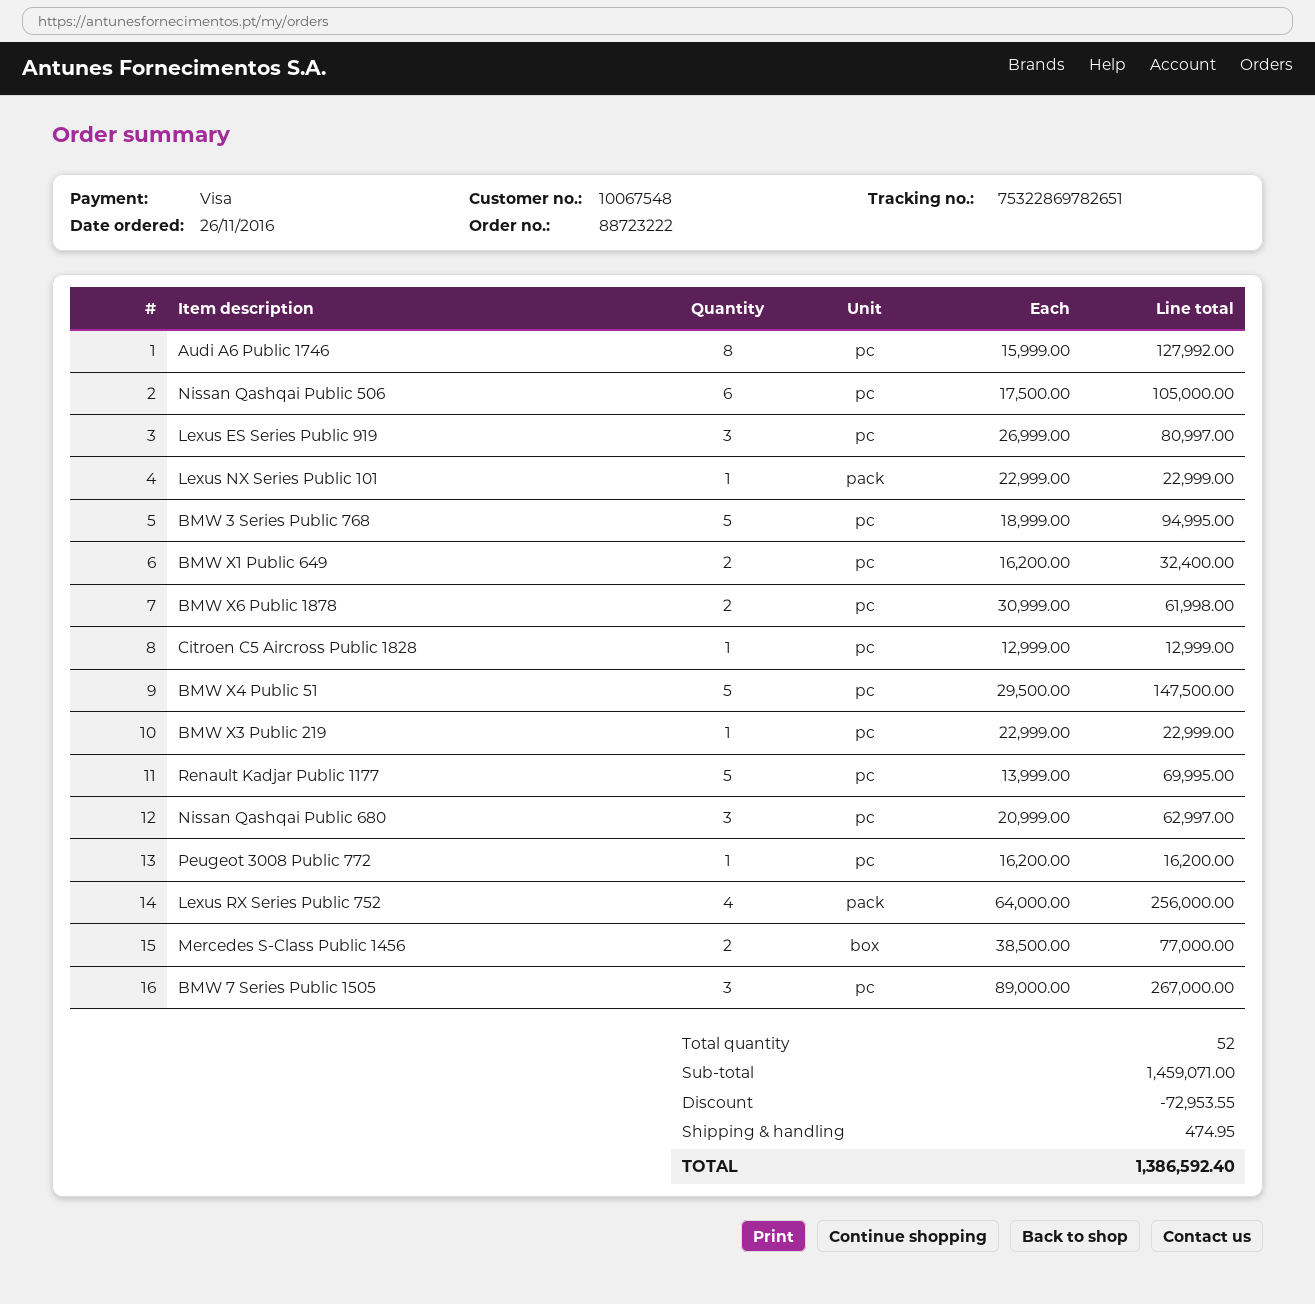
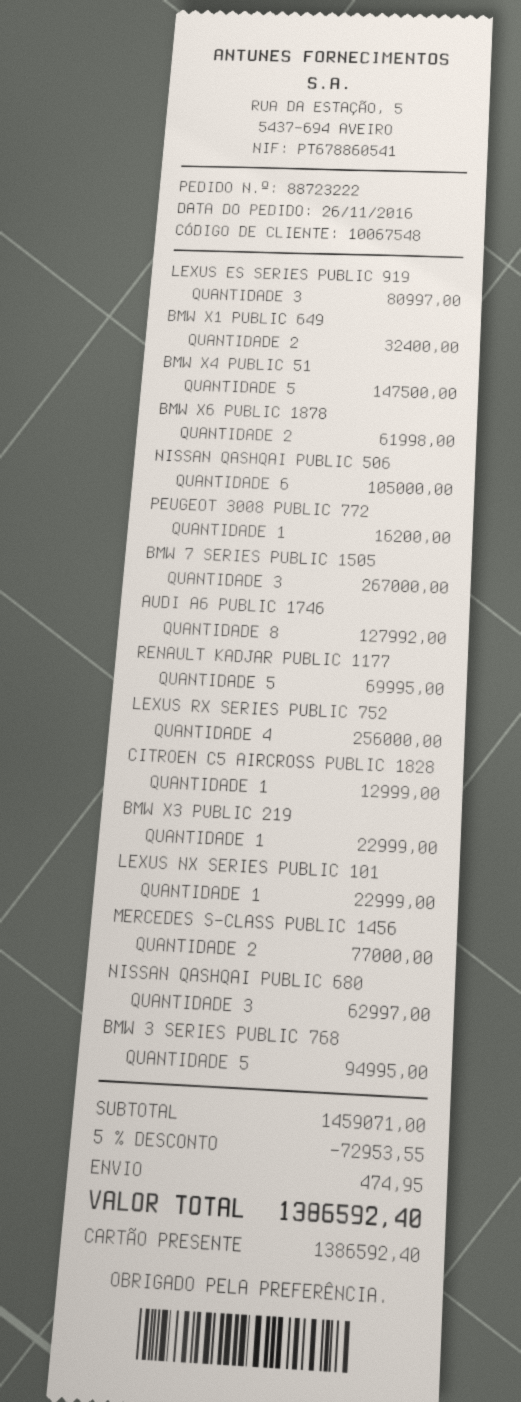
payment method: Visa -> gift card

